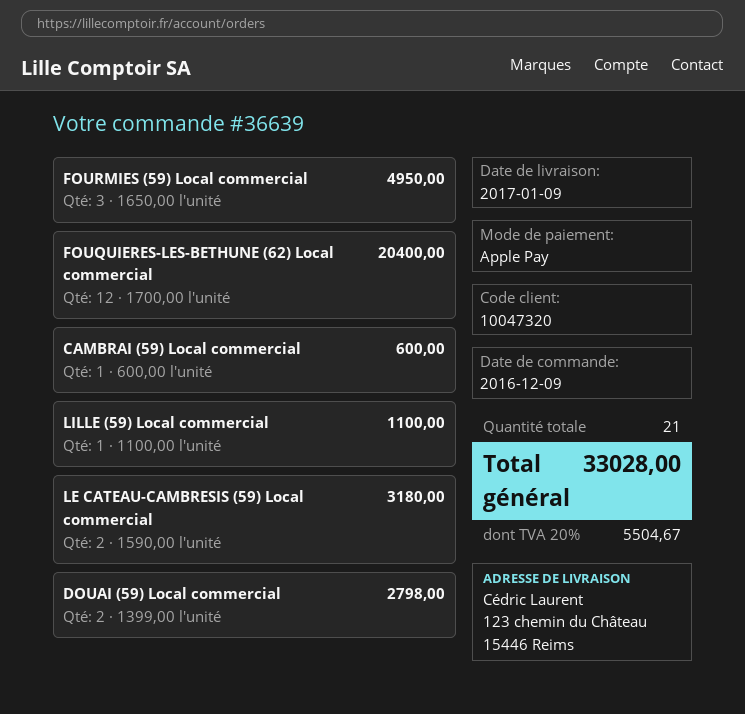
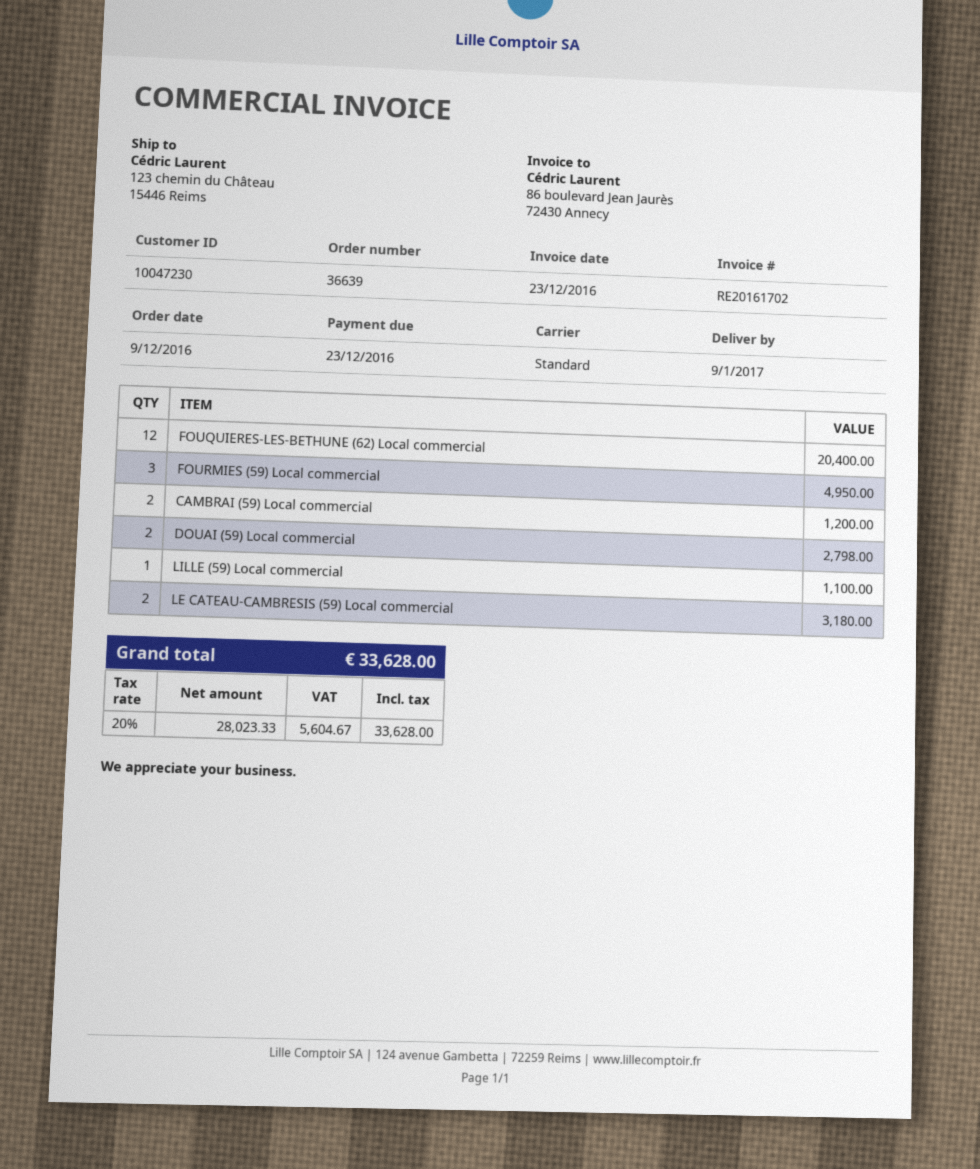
customer number: 10047320 -> 10047230
CAMBRAI (59) Local commercial: 1 for 600.00 -> 2 for 1200.00
tax: 20% = 5504.67 -> 20% = 5604.67
total: 33028.00 -> 33628.00

